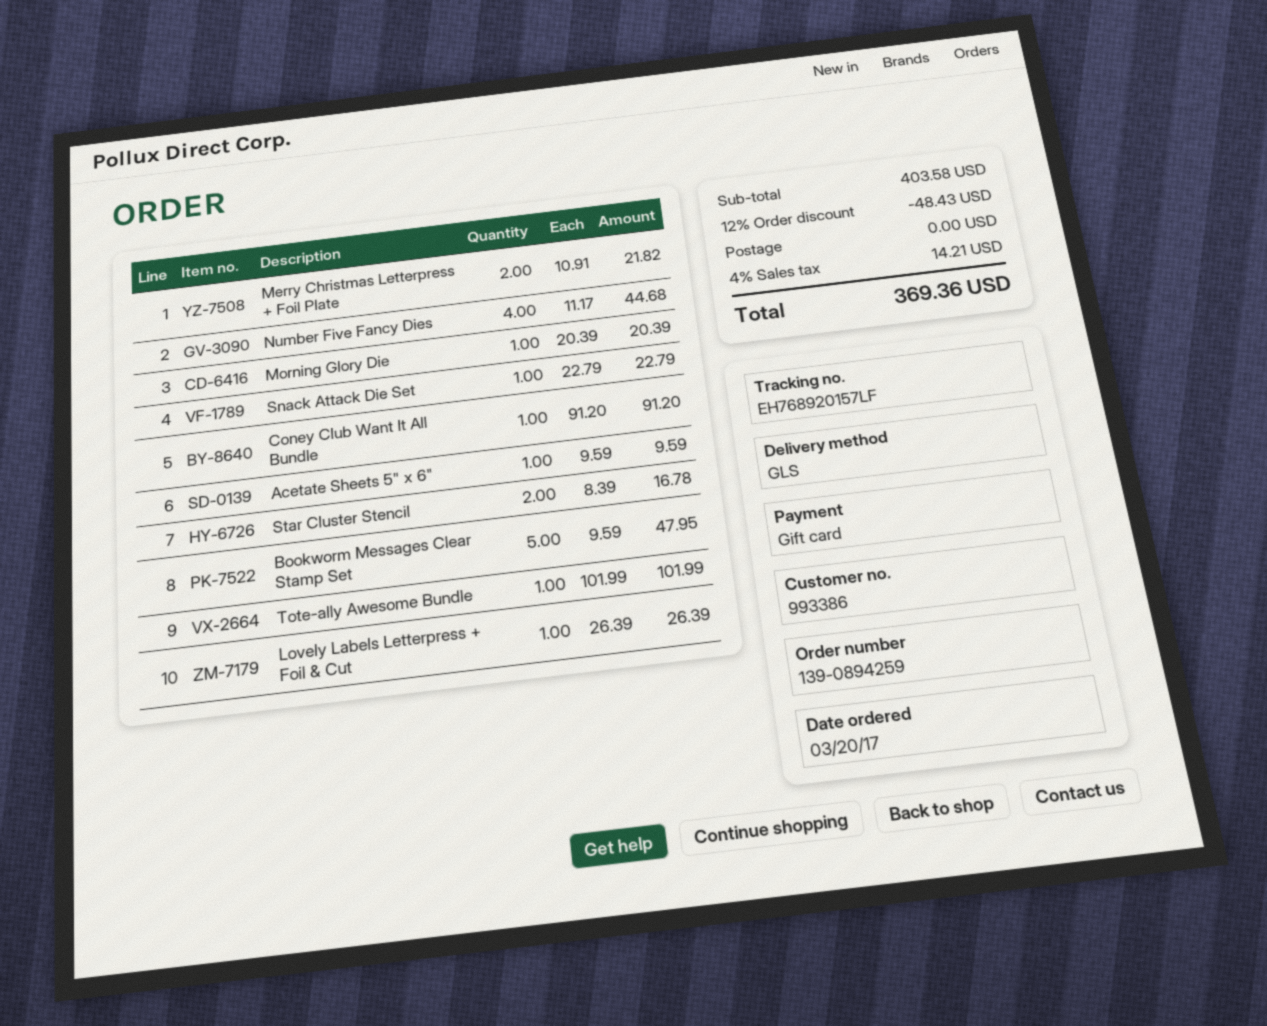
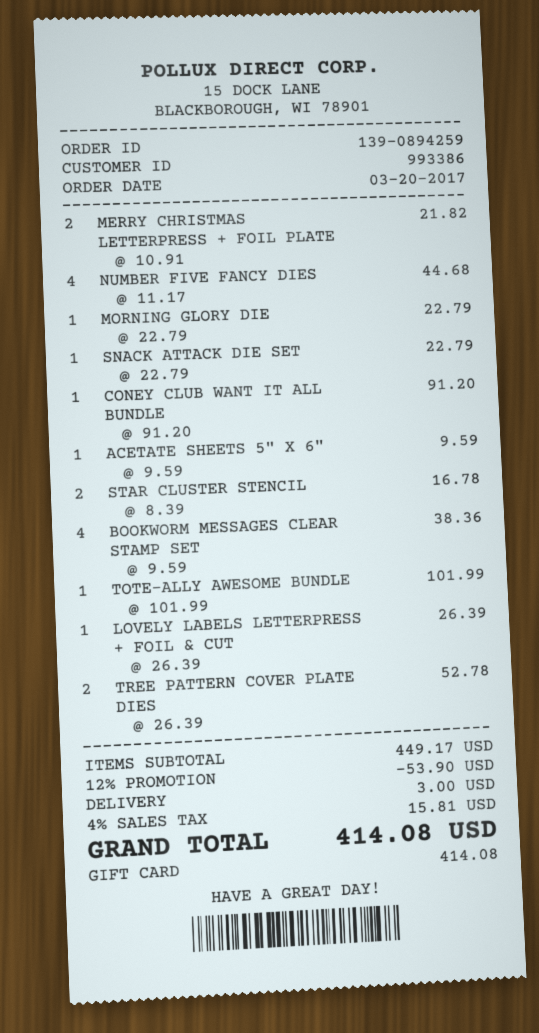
Morning Glory Die: 1 x 20.39 = 20.39 -> 1 x 22.79 = 22.79
Bookworm Messages Clear Stamp Set: 5 x 9.59 = 47.95 -> 4 x 9.59 = 38.36
TREE PATTERN COVER PLATE DIES: none -> 2 x 26.39 = 52.78
subtotal: 403.58 -> 449.17
discount: 12% = 48.43 -> 12% = 53.90
shipping: 0.00 -> 3.00
tax: 4% = 14.21 -> 4% = 15.81
total: 369.36 -> 414.08

